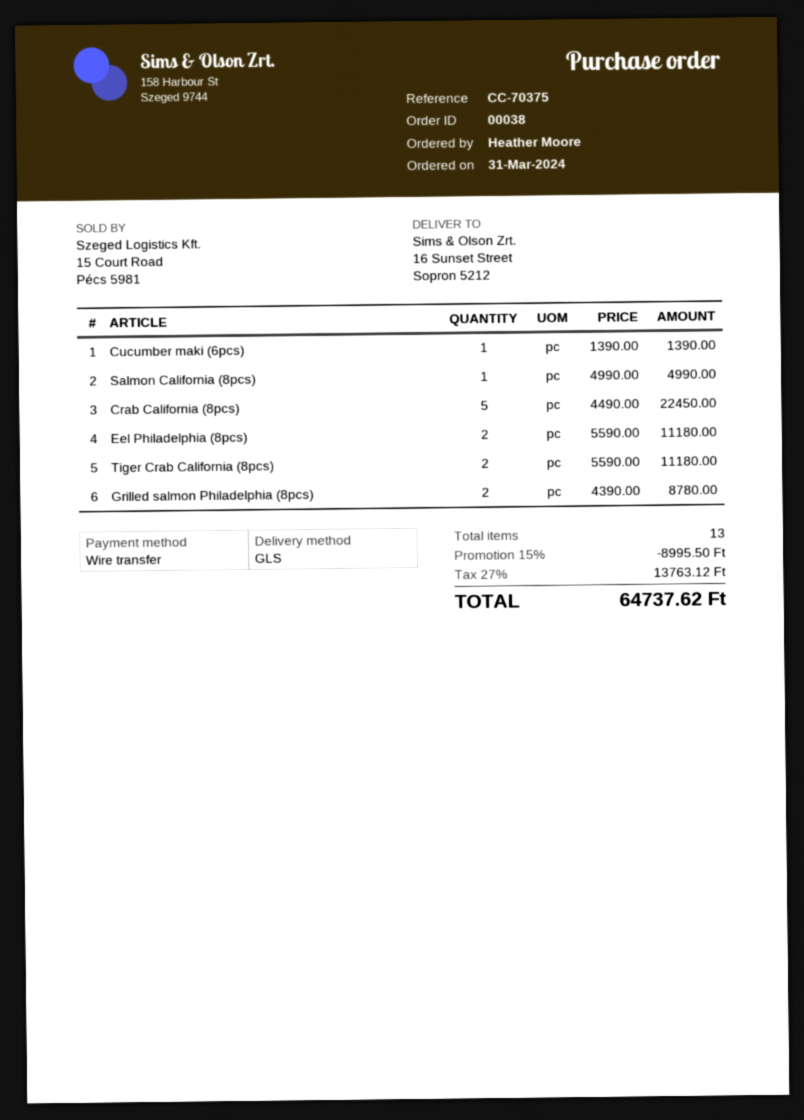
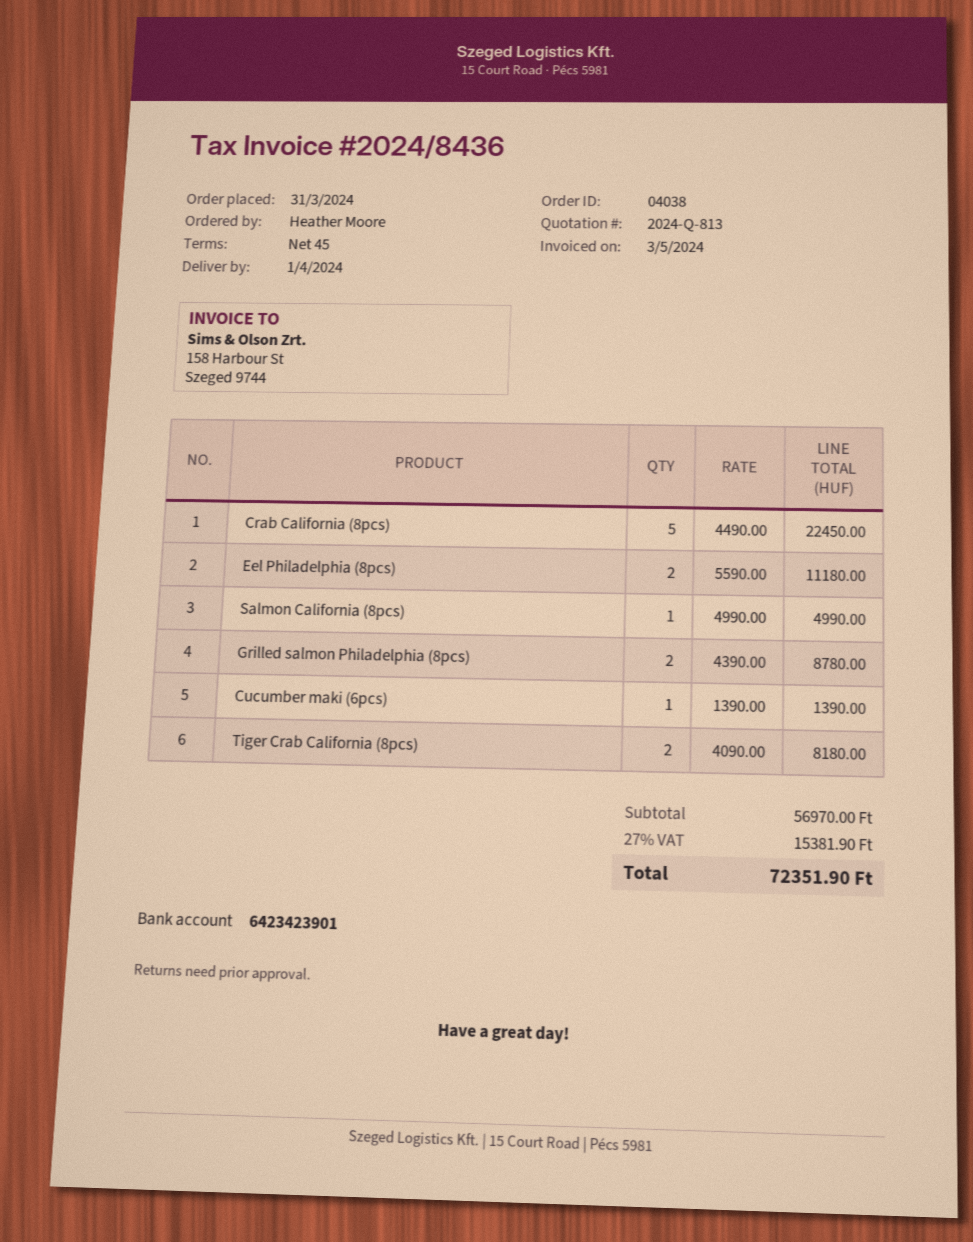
order number: 00038 -> 04038
Tiger Crab California (8pcs): 2 x 5590.00 = 11180.00 -> 2 x 4090.00 = 8180.00
discount: 15% = 8995.50 -> none
tax: 27% = 13763.12 -> 27% = 15381.90
total: 64737.62 -> 72351.90

